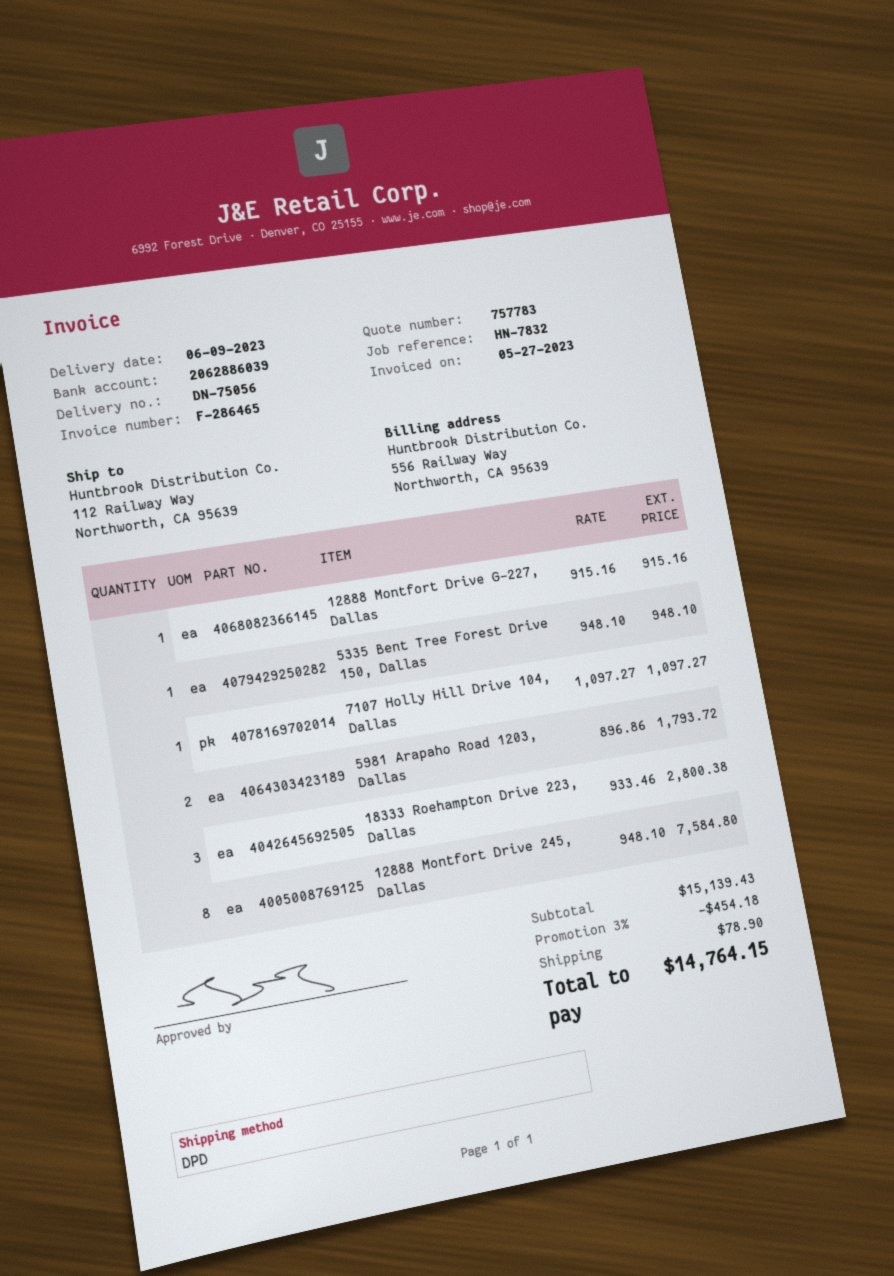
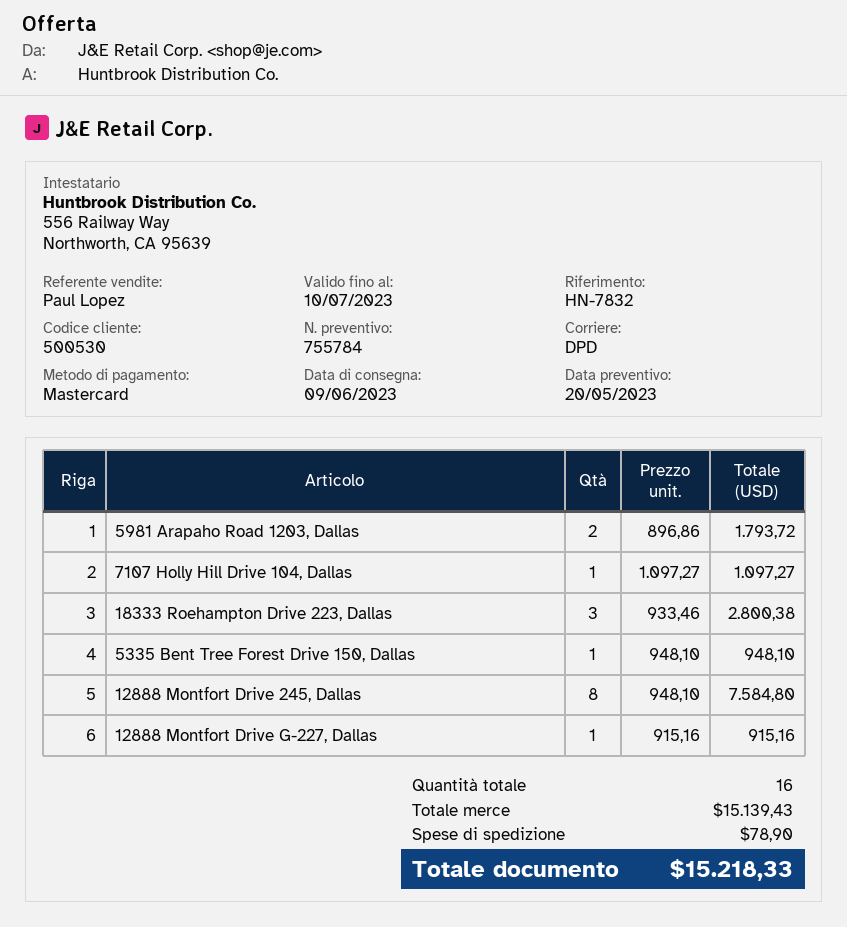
quote number: 757783 -> 755784
discount: 3% = 454.18 -> none
total: 14764.15 -> 15218.33

